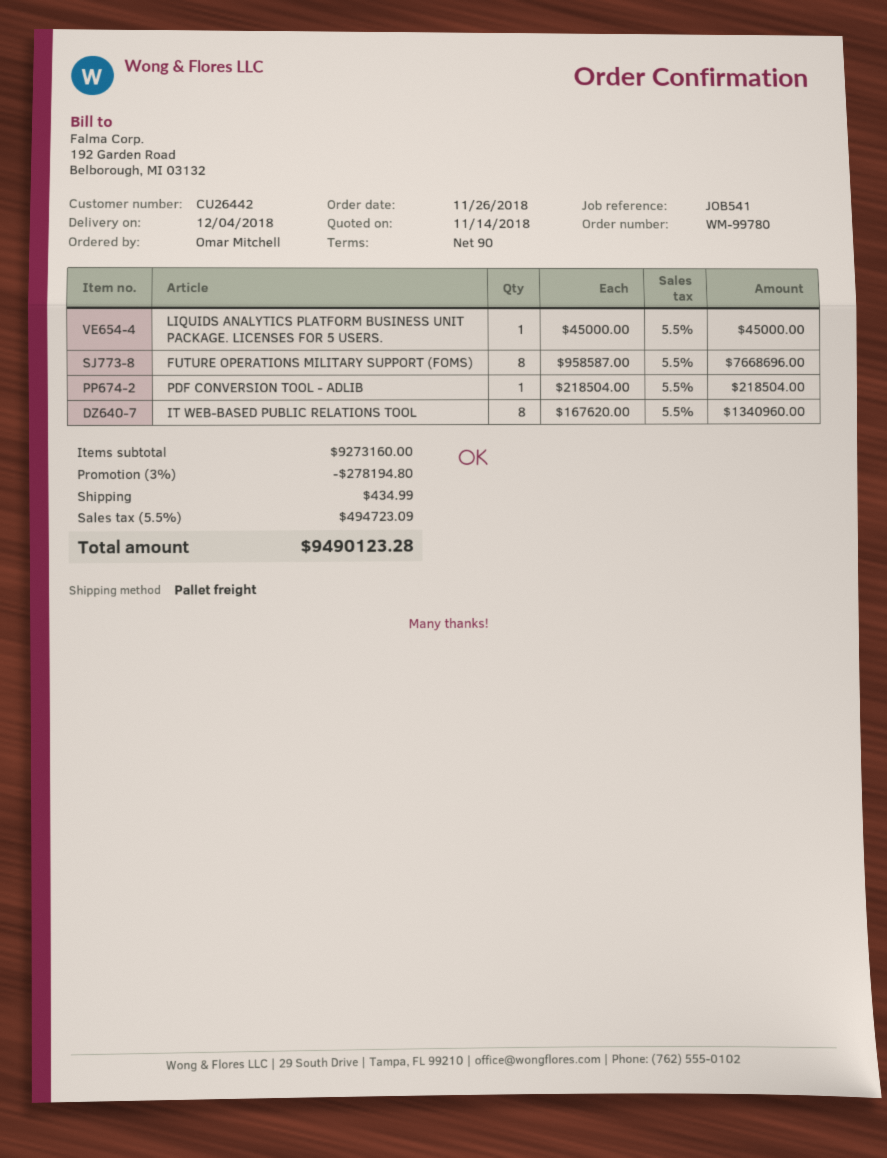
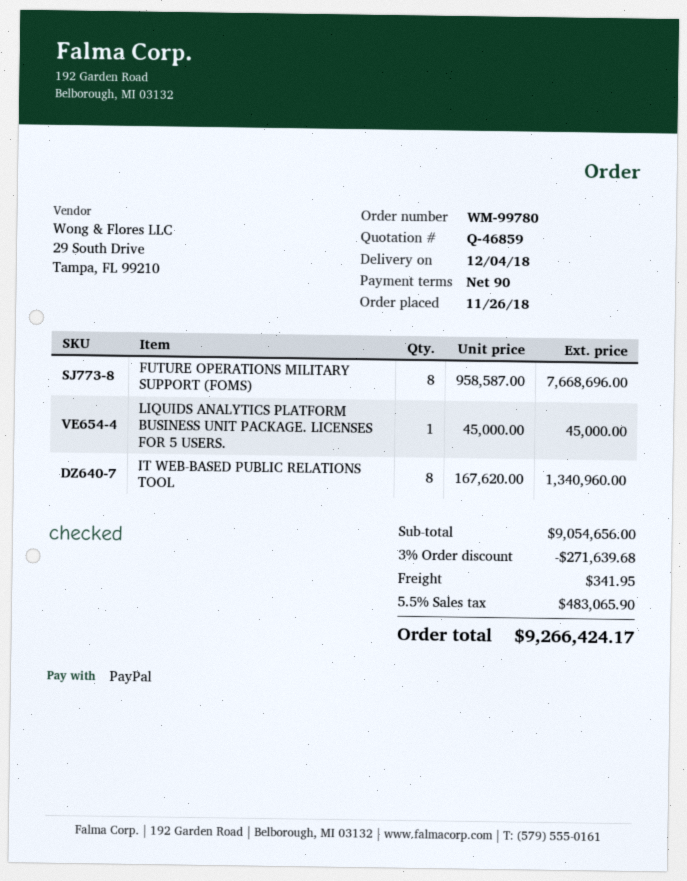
PDF CONVERSION TOOL - ADLIB: 1 x 218504.00 = 218504.00 -> none
subtotal: 9273160.00 -> 9054656.00
discount: 3% = 278194.80 -> 3% = 271639.68
shipping: 434.99 -> 341.95
tax: 5.5% = 494723.09 -> 5.5% = 483065.90
total: 9490123.28 -> 9266424.17

